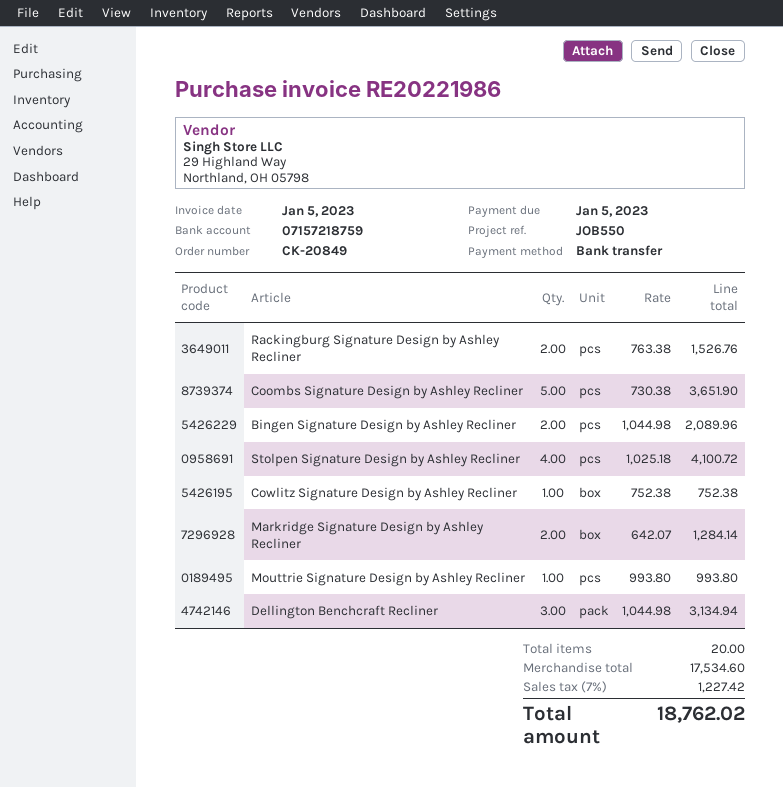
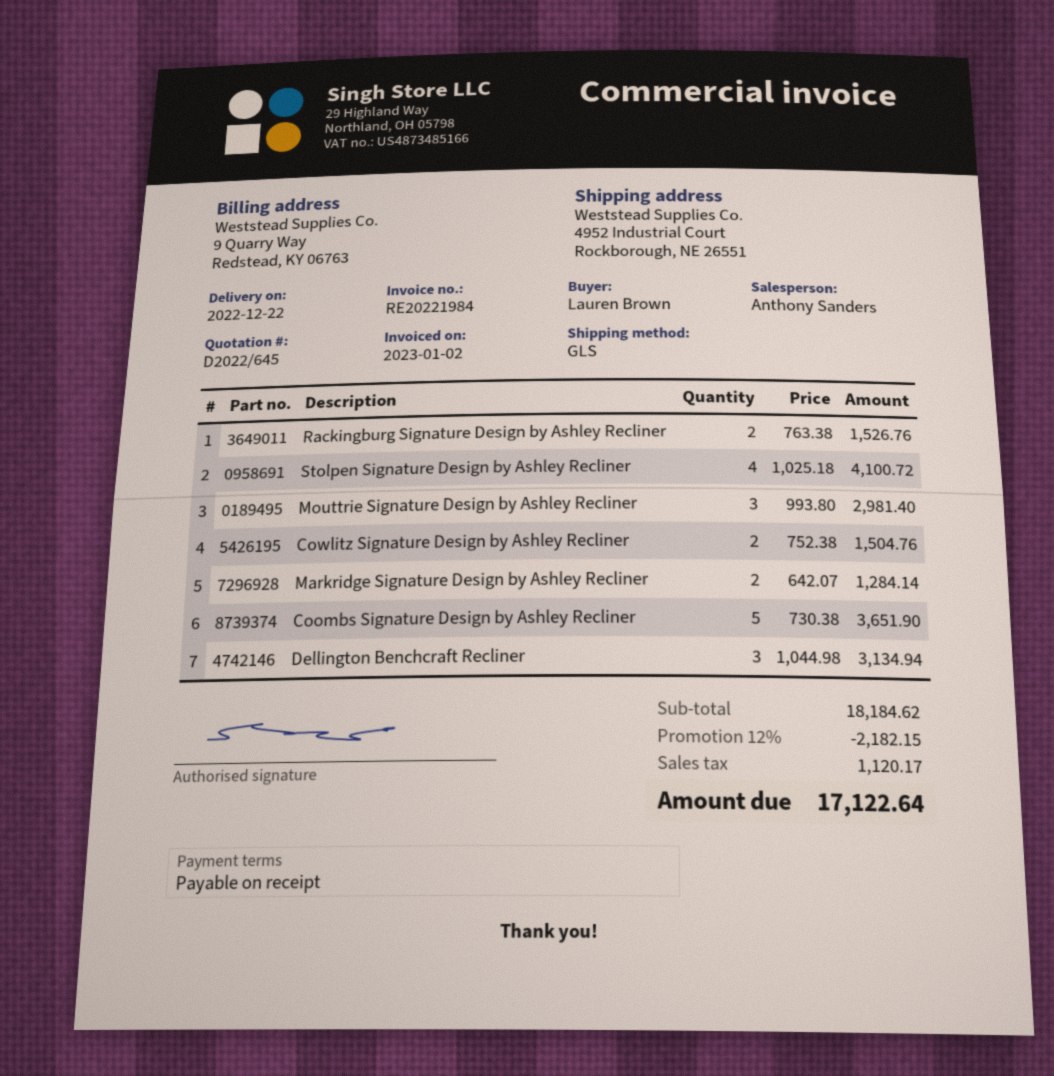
invoice number: RE20221986 -> RE20221984
invoice date: 2023-01-05 -> 2023-01-02
Bingen Signature Design by Ashley Recliner: 2 x 1044.98 = 2089.96 -> none
Cowlitz Signature Design by Ashley Recliner: 1 x 752.38 = 752.38 -> 2 x 752.38 = 1504.76
Mouttrie Signature Design by Ashley Recliner: 1 x 993.80 = 993.80 -> 3 x 993.80 = 2981.40
subtotal: 17534.60 -> 18184.62
discount: none -> 12% = 2182.15
tax: 1227.42 -> 1120.17
total: 18762.02 -> 17122.64

